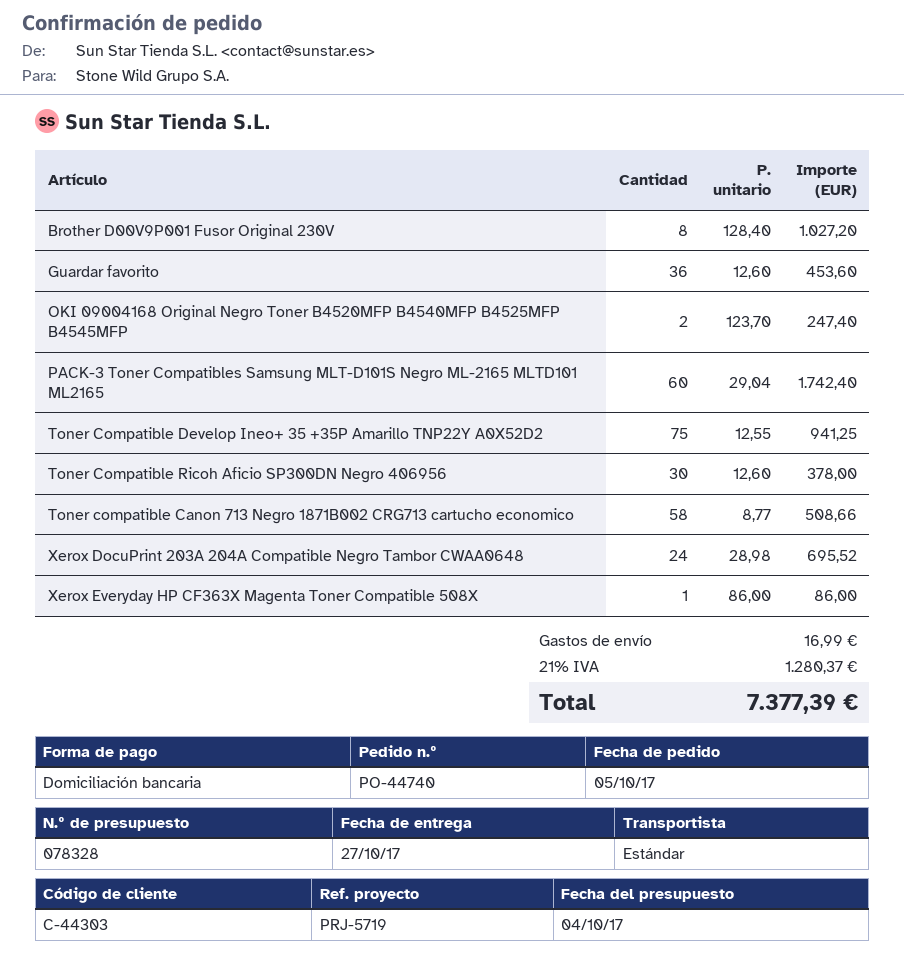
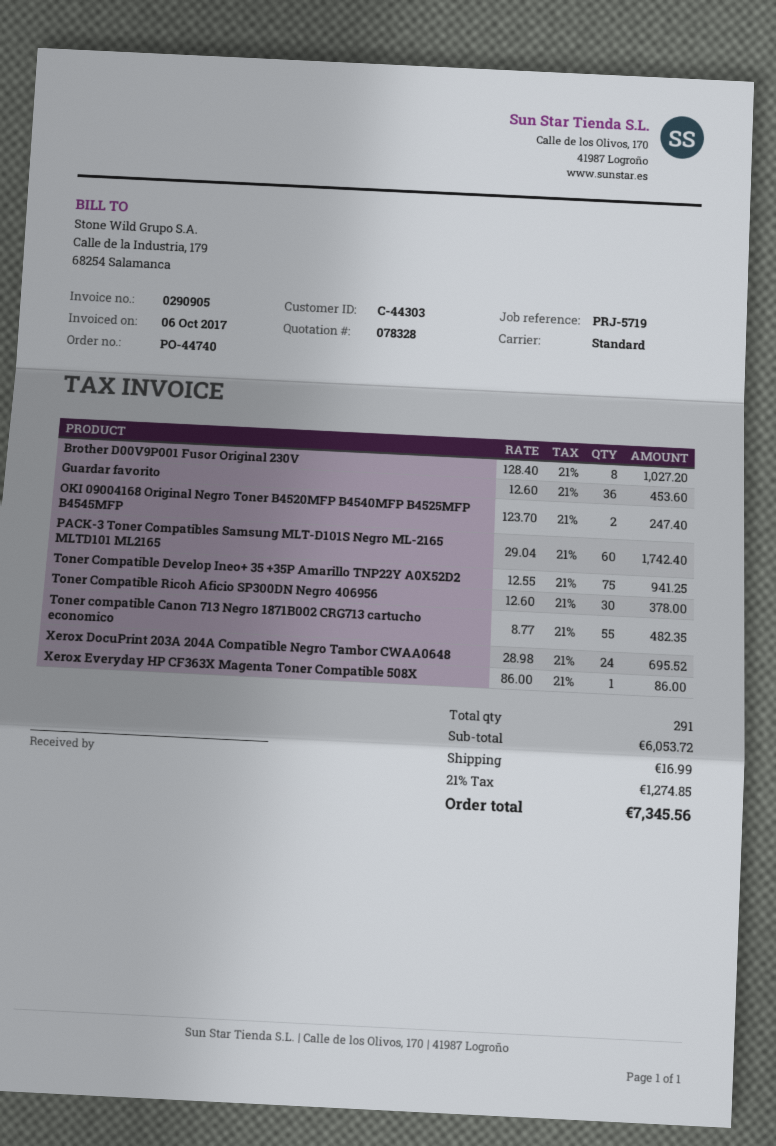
Toner compatible Canon 713 Negro 1871B002 CRG713 cartucho economico: 58 x 8.77 = 508.66 -> 55 x 8.77 = 482.35
tax: 21% = 1280.37 -> 21% = 1274.85
total: 7377.39 -> 7345.56

